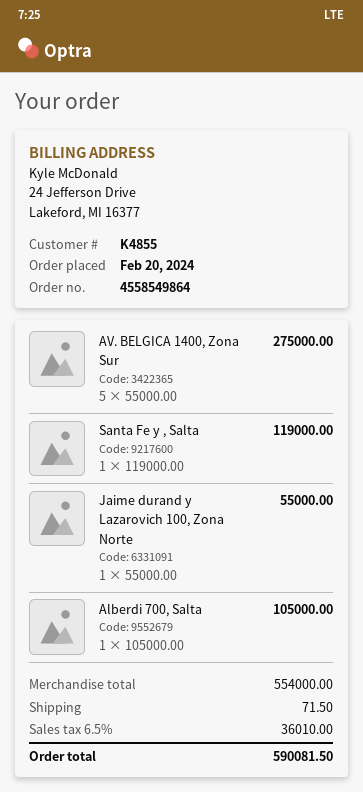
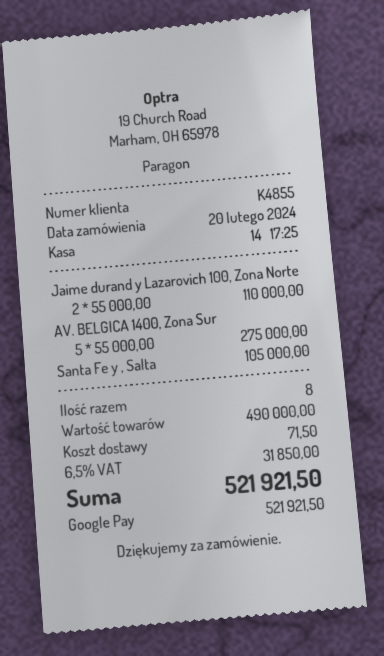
Santa Fe y , Salta: 1 x 119000.00 = 119000.00 -> 1 x 105000.00 = 105000.00
Jaime durand y Lazarovich 100, Zona Norte: 1 x 55000.00 = 55000.00 -> 2 x 55000.00 = 110000.00
Alberdi 700, Salta: 1 x 105000.00 = 105000.00 -> none
subtotal: 554000.00 -> 490000.00
tax: 6.5% = 36010.00 -> 6.5% = 31850.00
total: 590081.50 -> 521921.50

